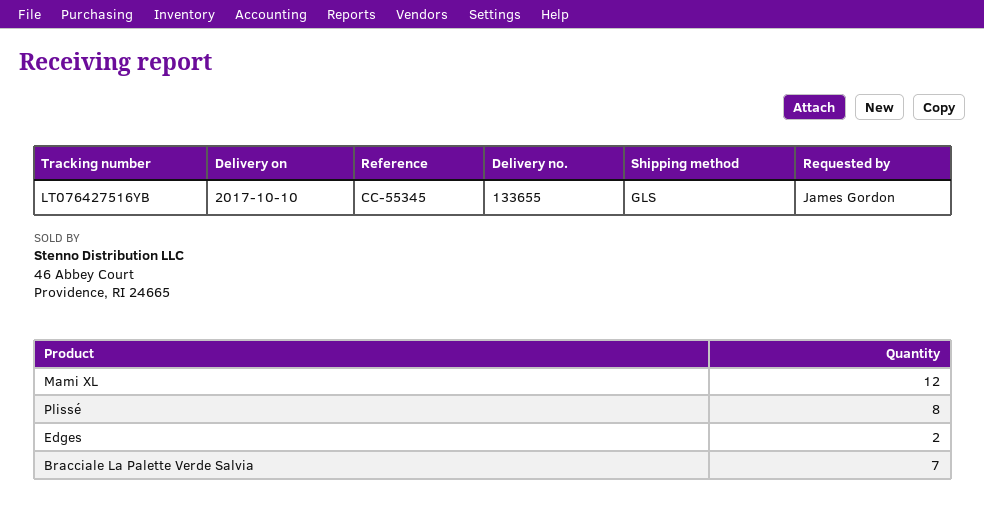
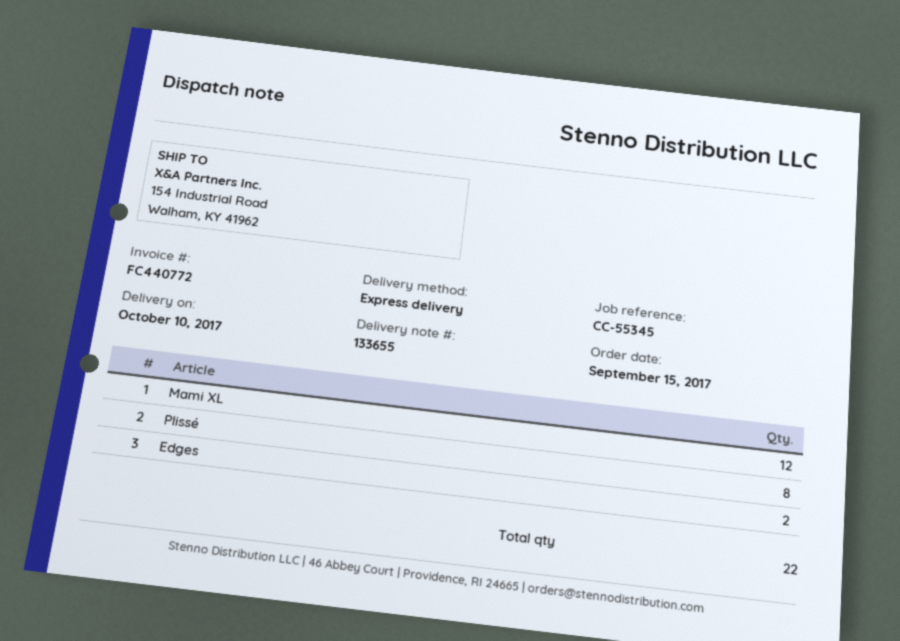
shipping method: GLS -> express
Bracciale La Palette Verde Salvia: 7 -> none

